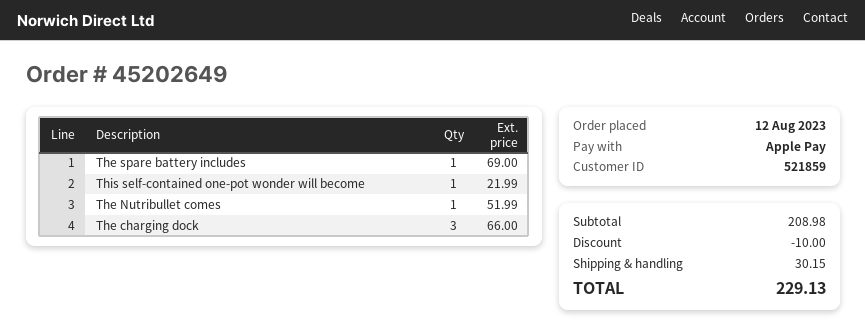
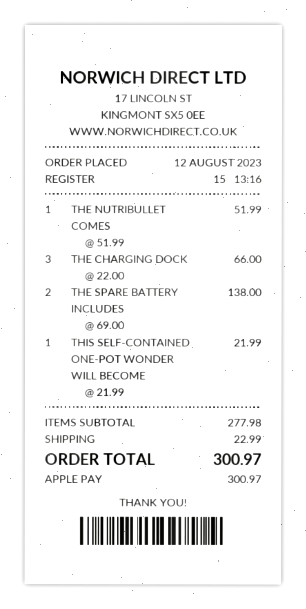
The spare battery includes: 1 for 69.00 -> 2 for 138.00
subtotal: 208.98 -> 277.98
discount: 10.00 -> none
shipping: 30.15 -> 22.99
total: 229.13 -> 300.97

